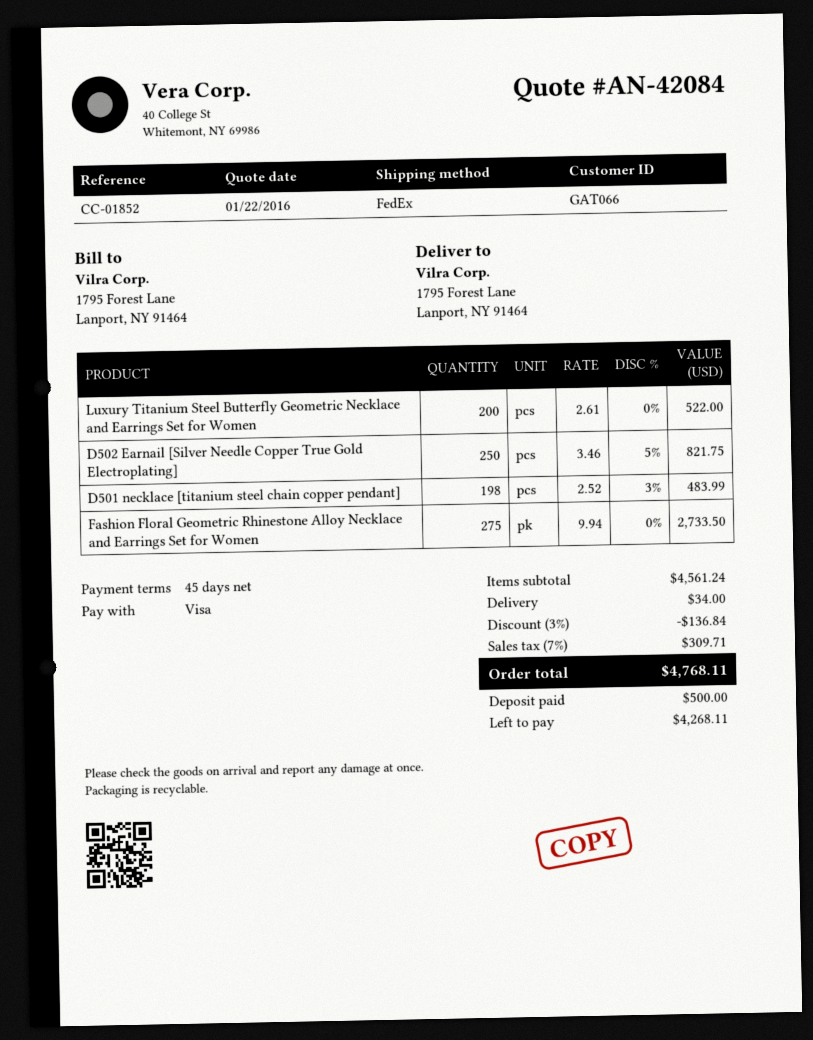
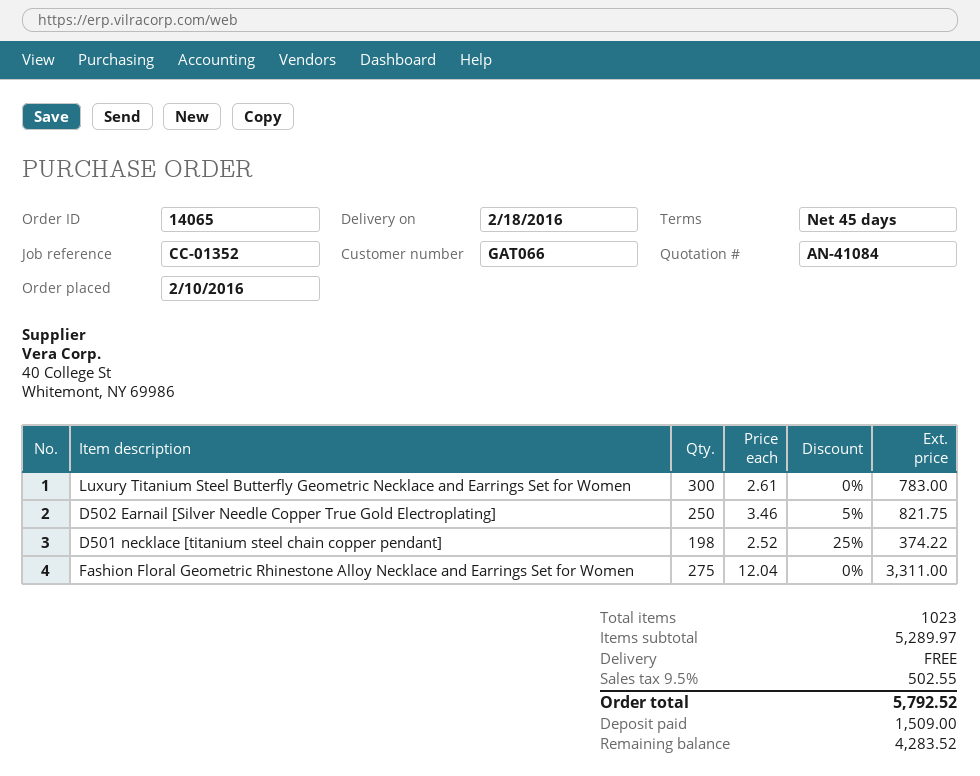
quote number: AN-42084 -> AN-41084
reference: CC-01852 -> CC-01352
Luxury Titanium Steel Butterfly Geometric Necklace and Earrings Set for Women: 200 x 2.61 = 522.00 -> 300 x 2.61 = 783.00
D501 necklace [titanium steel chain copper pendant]: 198 x 2.52 - 3% = 483.99 -> 198 x 2.52 - 25% = 374.22
Fashion Floral Geometric Rhinestone Alloy Necklace and Earrings Set for Women: 275 x 9.94 = 2733.50 -> 275 x 12.04 = 3311.00
subtotal: 4561.24 -> 5289.97
discount: 3% = 136.84 -> none
shipping: 34.00 -> 0.00
tax: 7% = 309.71 -> 9.5% = 502.55
total: 4768.11 -> 5792.52
deposit: 500.00 -> 1509.00
balance: 4268.11 -> 4283.52

